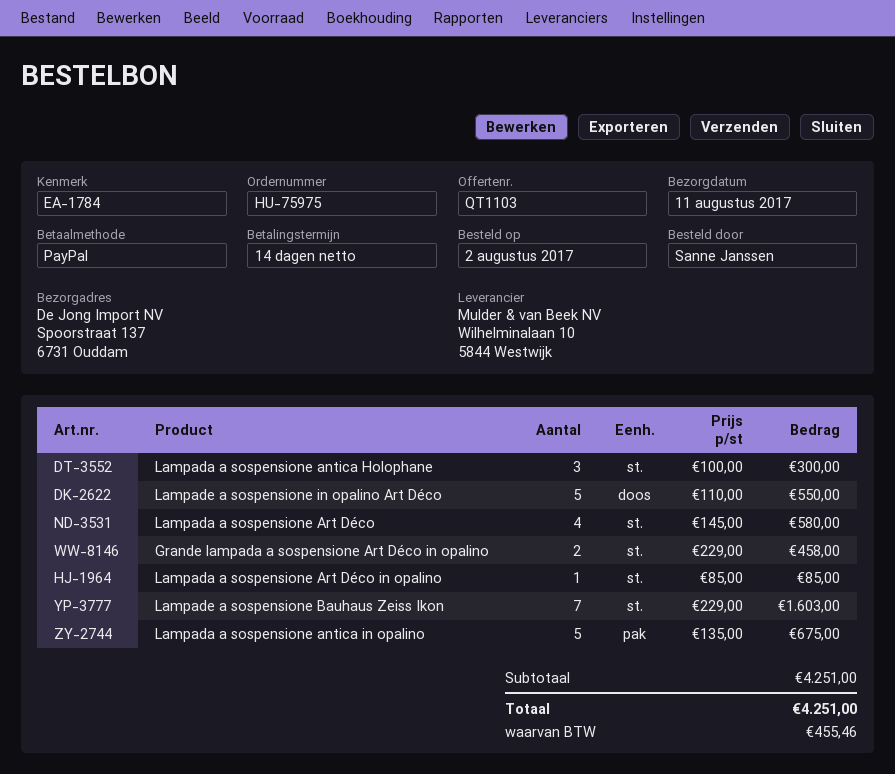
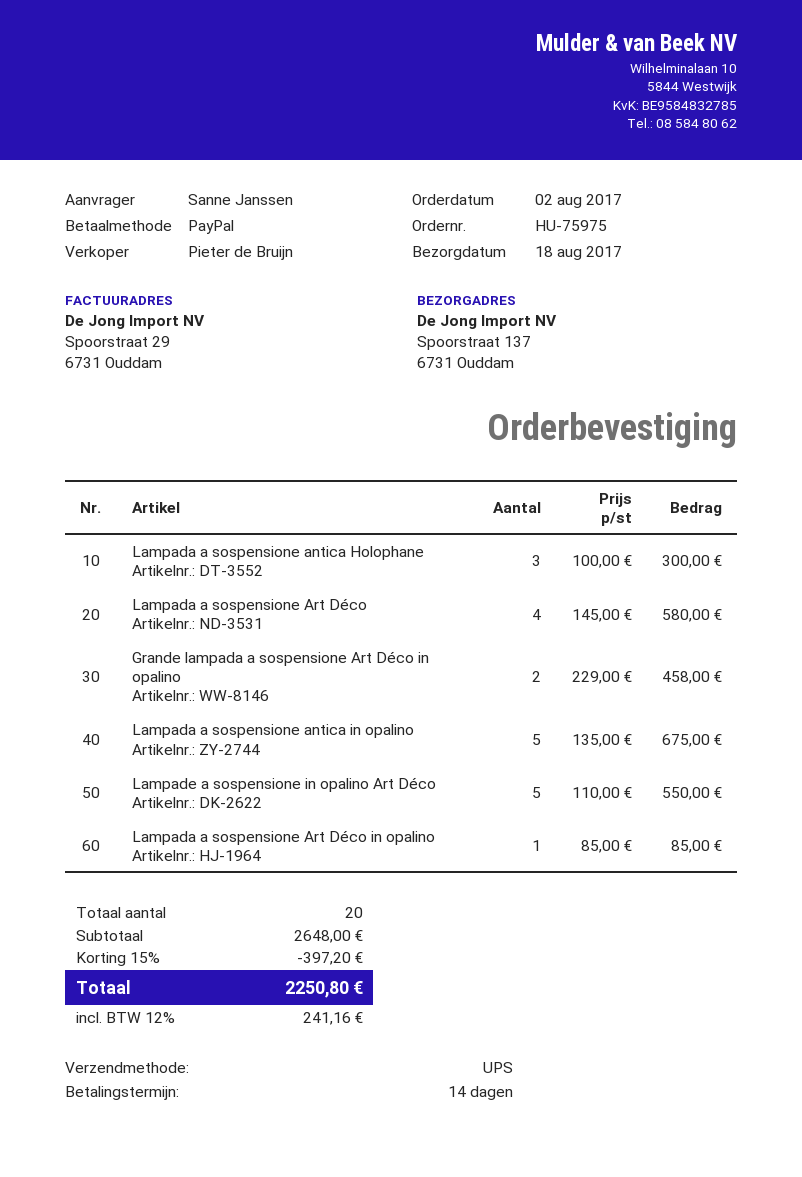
delivery date: 2017-08-11 -> 2017-08-18
Lampade a sospensione Bauhaus Zeiss Ikon: 7 x 229.00 = 1603.00 -> none
subtotal: 4251.00 -> 2648.00
discount: none -> 15% = 397.20
tax: 455.46 -> 241.16
total: 4251.00 -> 2250.80

